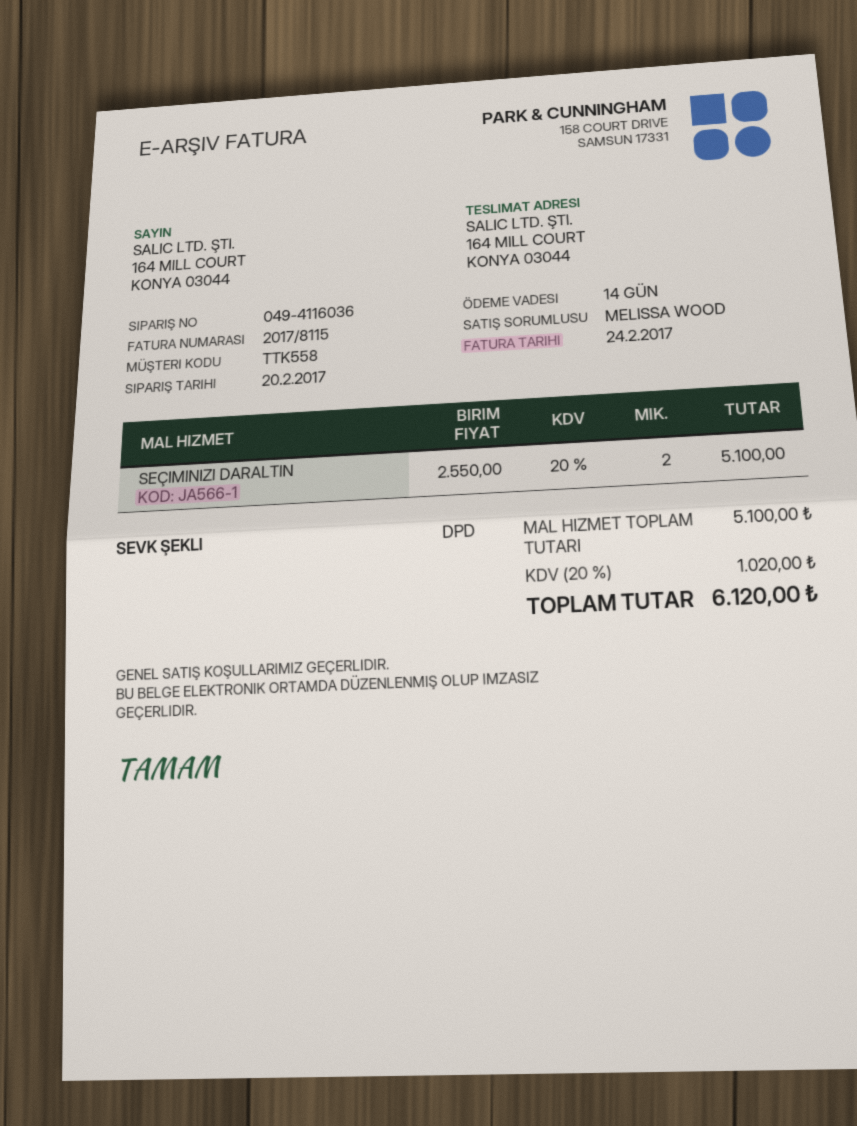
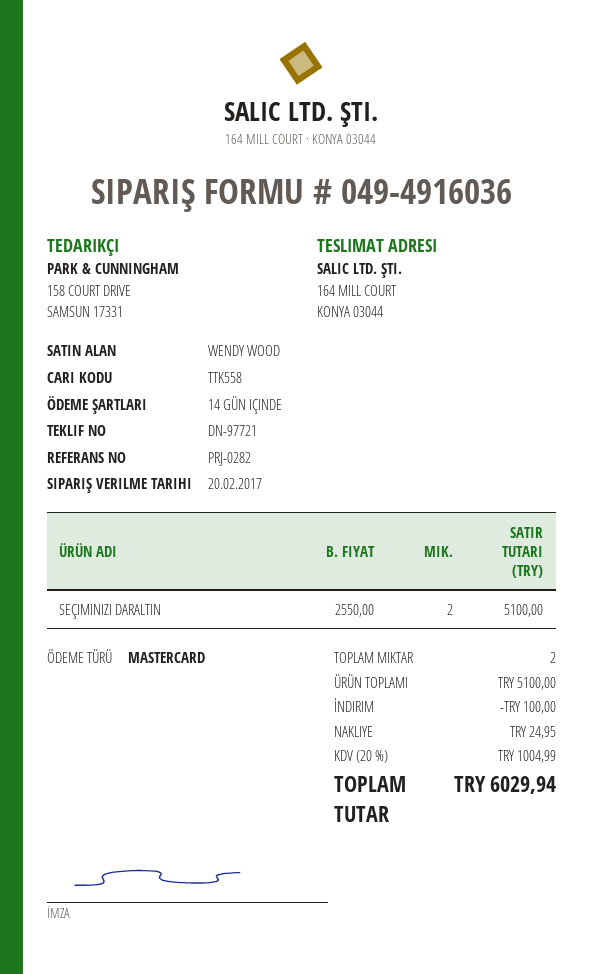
order number: 049-4116036 -> 049-4916036
discount: none -> 100.00
shipping: none -> 24.95
tax: 20% = 1020.00 -> 20% = 1004.99
total: 6120.00 -> 6029.94

